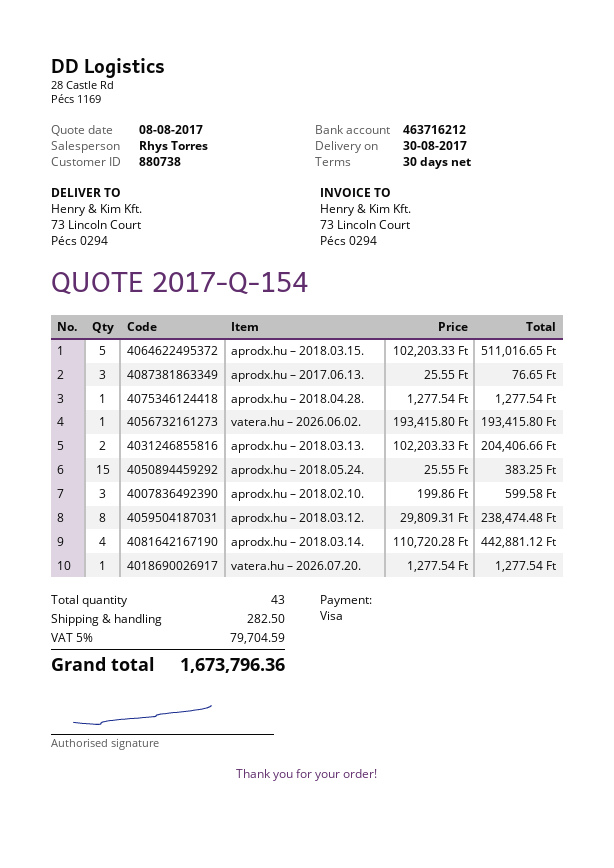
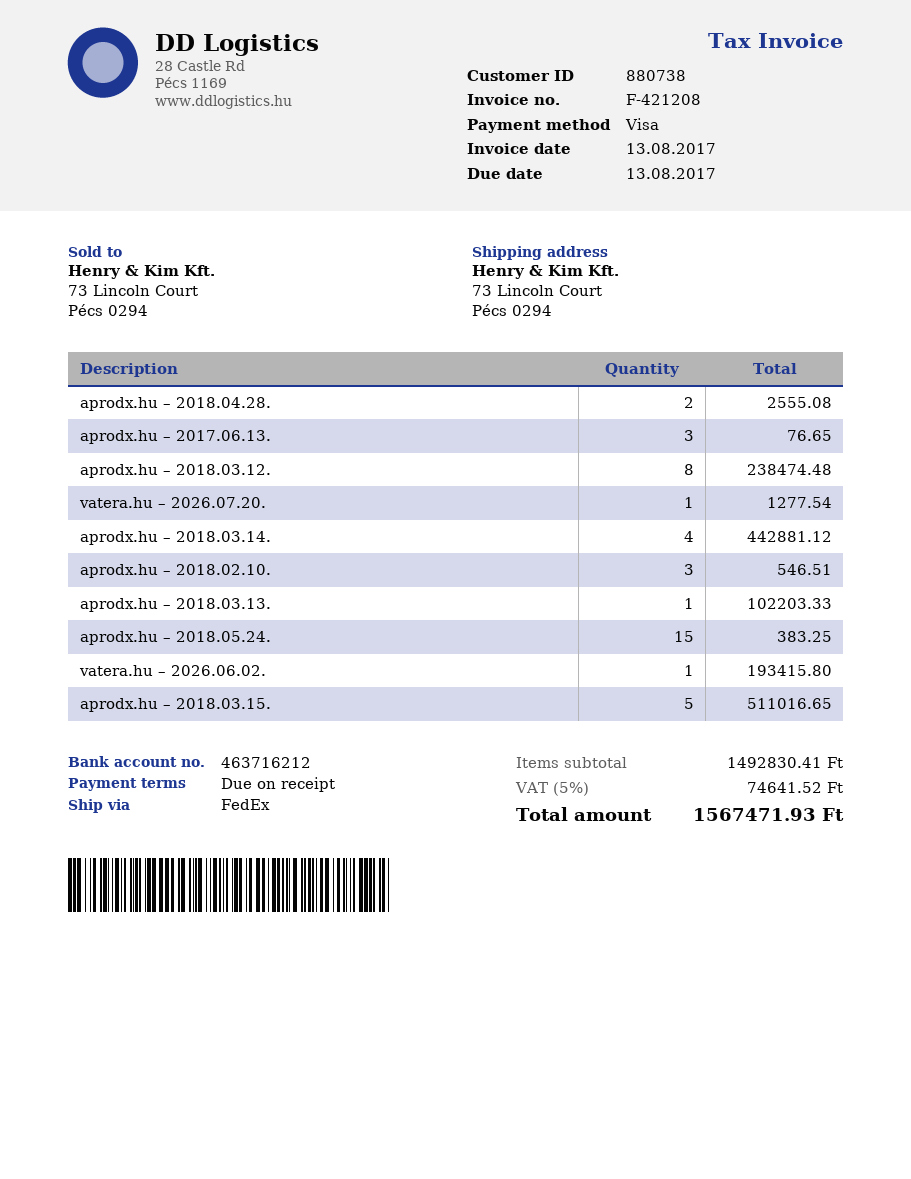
payment terms: 30 days -> on receipt
aprodx.hu – 2018.04.28.: 1 for 1277.54 -> 2 for 2555.08
aprodx.hu – 2018.03.13.: 2 for 204406.66 -> 1 for 102203.33
aprodx.hu – 2018.02.10.: 3 for 599.58 -> 3 for 546.51
shipping: 282.50 -> none
tax: 5% = 79704.59 -> 5% = 74641.52
total: 1673796.36 -> 1567471.93

